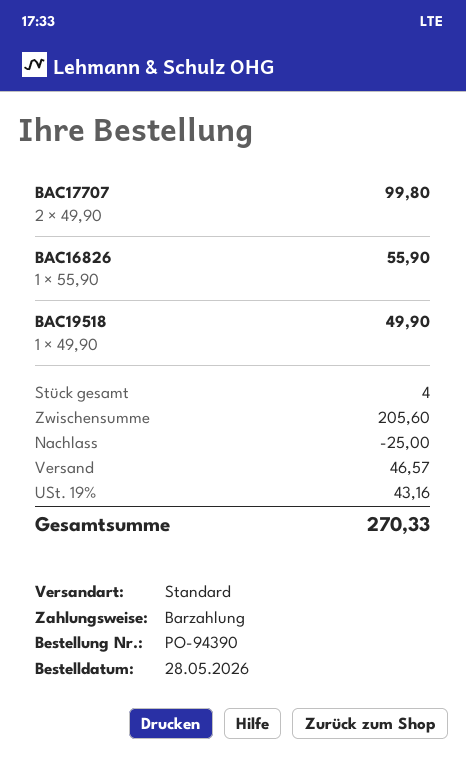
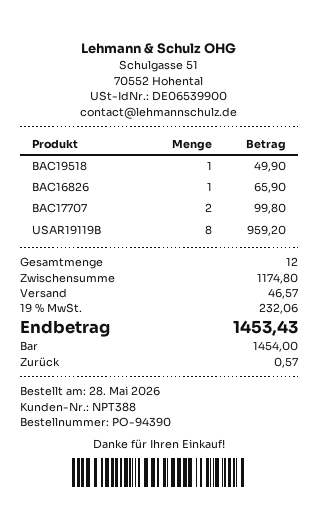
BAC16826: 1 for 55.90 -> 1 for 65.90
USAR19119B: none -> 8 for 959.20
total quantity: 4 -> 12
subtotal: 205.60 -> 1174.80
discount: 25.00 -> none
tax: 19% = 43.16 -> 19% = 232.06
total: 270.33 -> 1453.43

